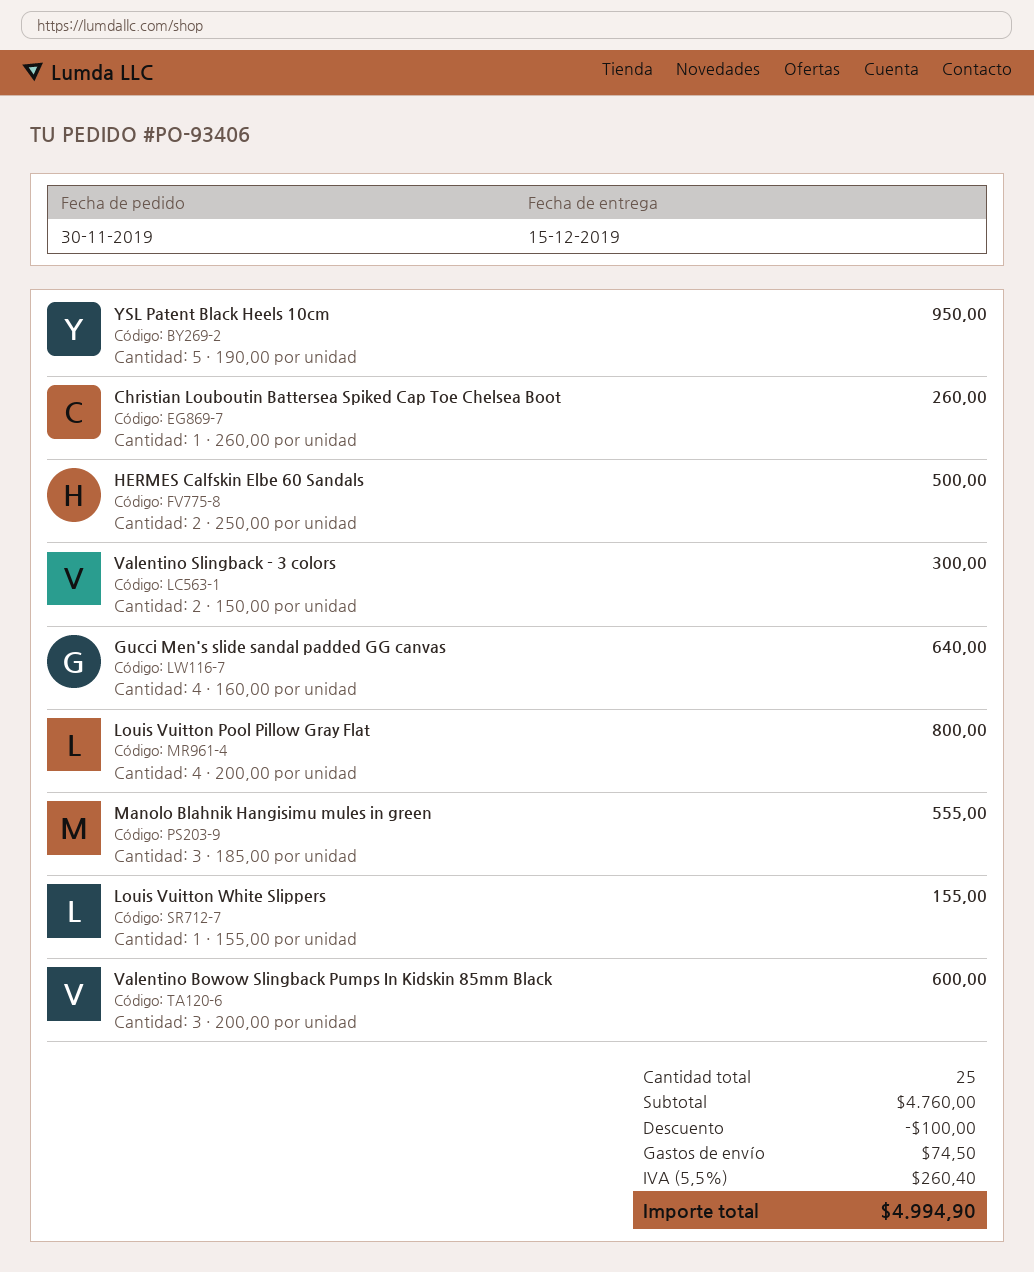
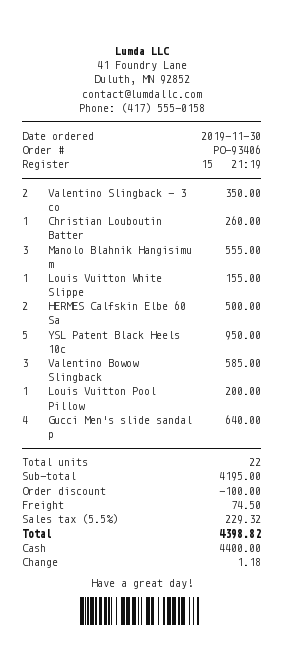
Valentino Slingback - 3 colors: 2 for 300.00 -> 2 for 350.00
Louis Vuitton Pool Pillow Gray Flat: 4 for 800.00 -> 1 for 200.00
Valentino Bowow Slingback Pumps In Kidskin 85mm Black: 3 for 600.00 -> 3 for 585.00
total quantity: 25 -> 22
subtotal: 4760.00 -> 4195.00
tax: 5.5% = 260.40 -> 5.5% = 229.32
total: 4994.90 -> 4398.82

